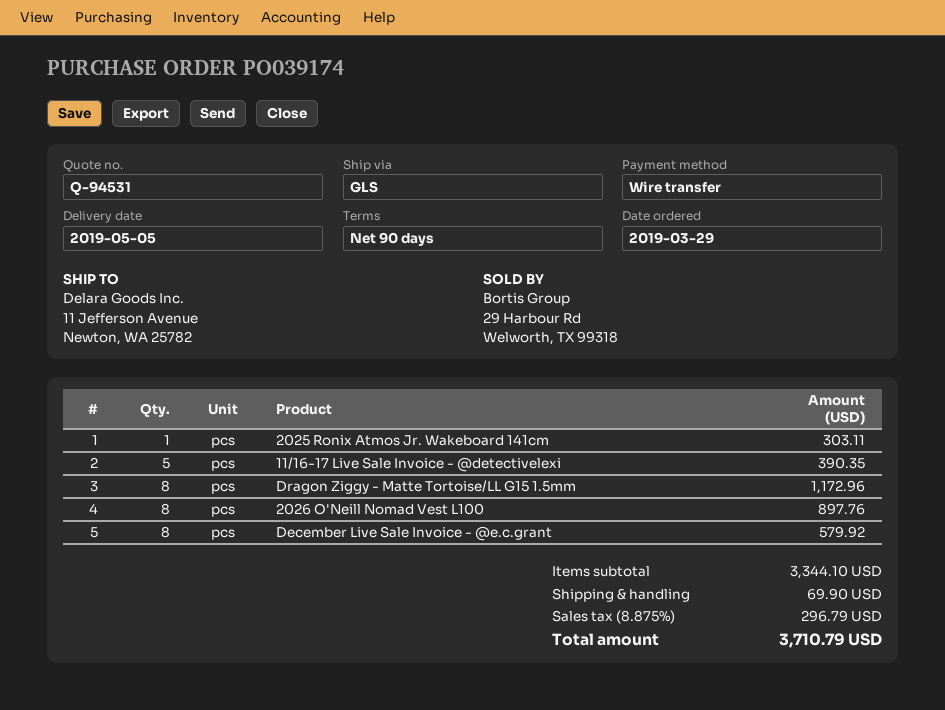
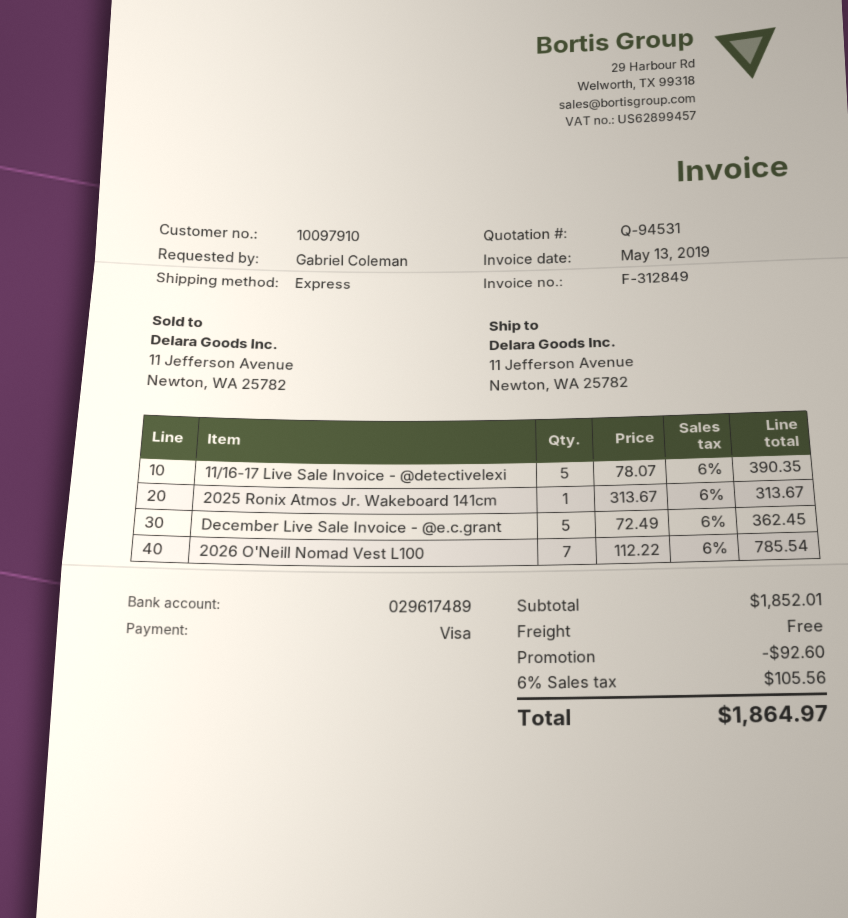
payment method: bank transfer -> Visa
shipping method: GLS -> express
2025 Ronix Atmos Jr. Wakeboard 141cm: 1 for 303.11 -> 1 for 313.67
Dragon Ziggy - Matte Tortoise/LL G15 1.5mm: 8 for 1172.96 -> none
2026 O'Neill Nomad Vest L100: 8 for 897.76 -> 7 for 785.54
December Live Sale Invoice - @e.c.grant: 8 for 579.92 -> 5 for 362.45
subtotal: 3344.10 -> 1852.01
discount: none -> 92.60
shipping: 69.90 -> 0.00
tax: 8.875% = 296.79 -> 6% = 105.56
total: 3710.79 -> 1864.97

